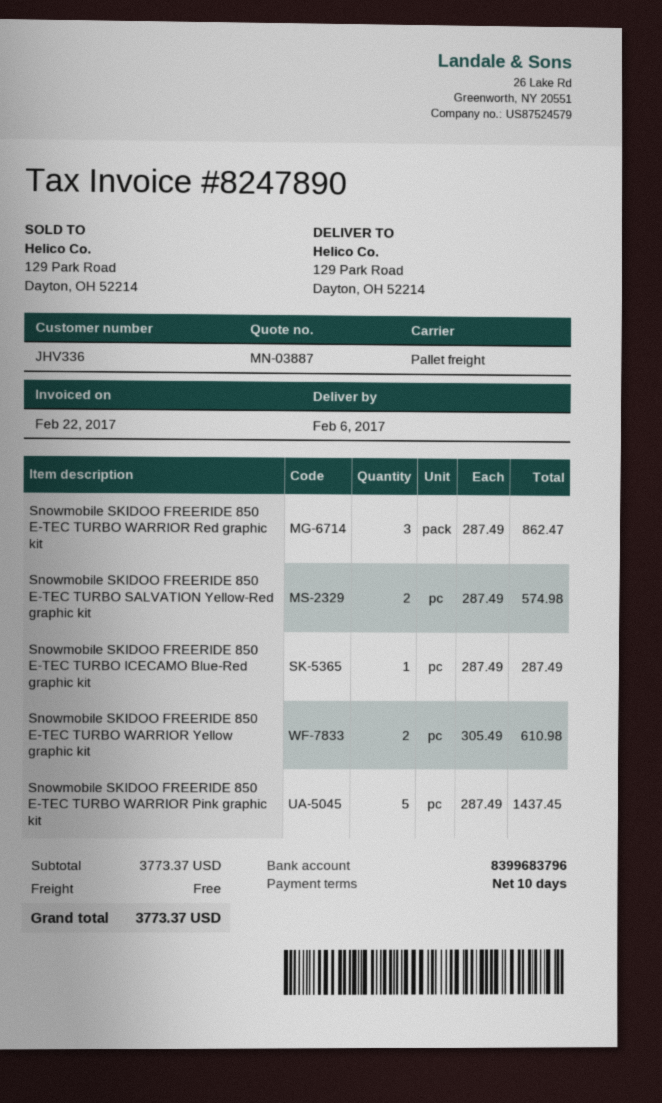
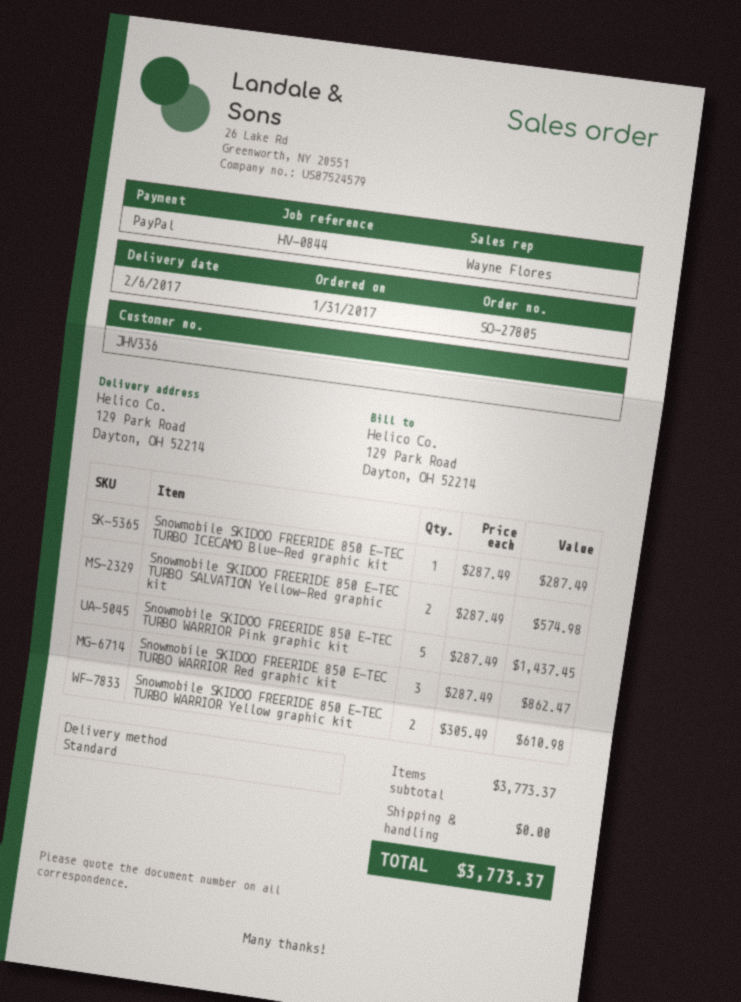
shipping method: pallet freight -> standard

